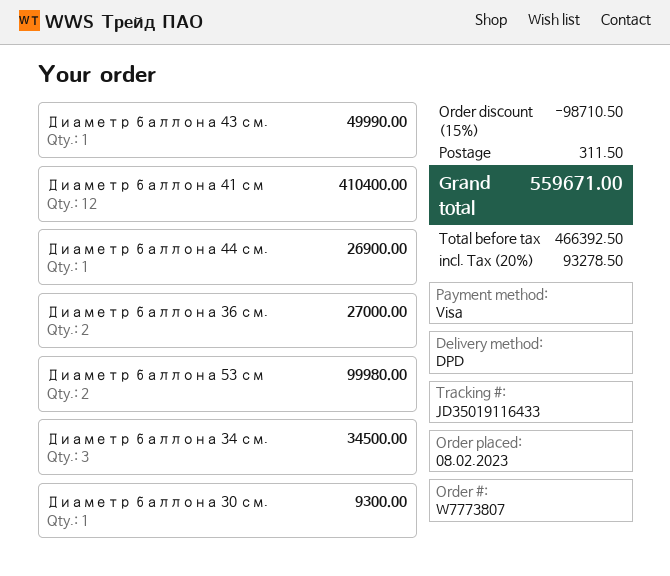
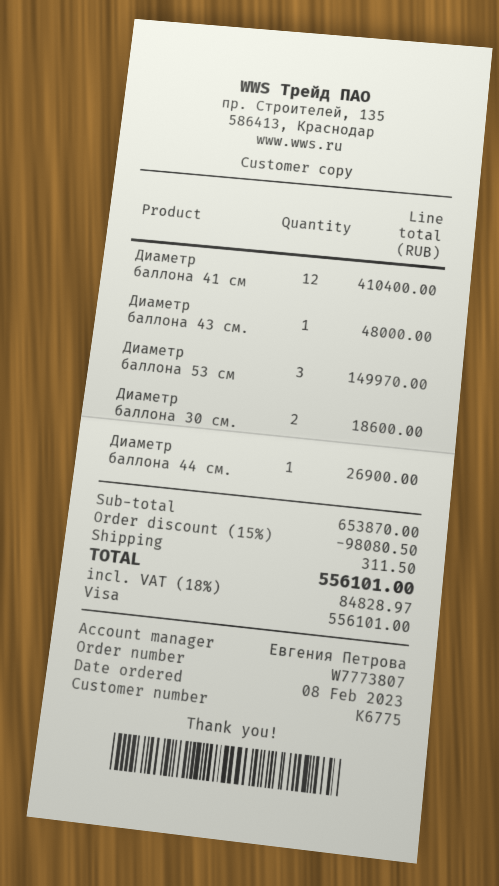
Диаметр баллона 43 см.: 1 for 49990.00 -> 1 for 48000.00
Диаметр баллона 36 см.: 2 for 27000.00 -> none
Диаметр баллона 53 см: 2 for 99980.00 -> 3 for 149970.00
Диаметр баллона 34 см.: 3 for 34500.00 -> none
Диаметр баллона 30 см.: 1 for 9300.00 -> 2 for 18600.00
discount: 15% = 98710.50 -> 15% = 98080.50
tax: 20% = 93278.50 -> 18% = 84828.97
total: 559671.00 -> 556101.00

